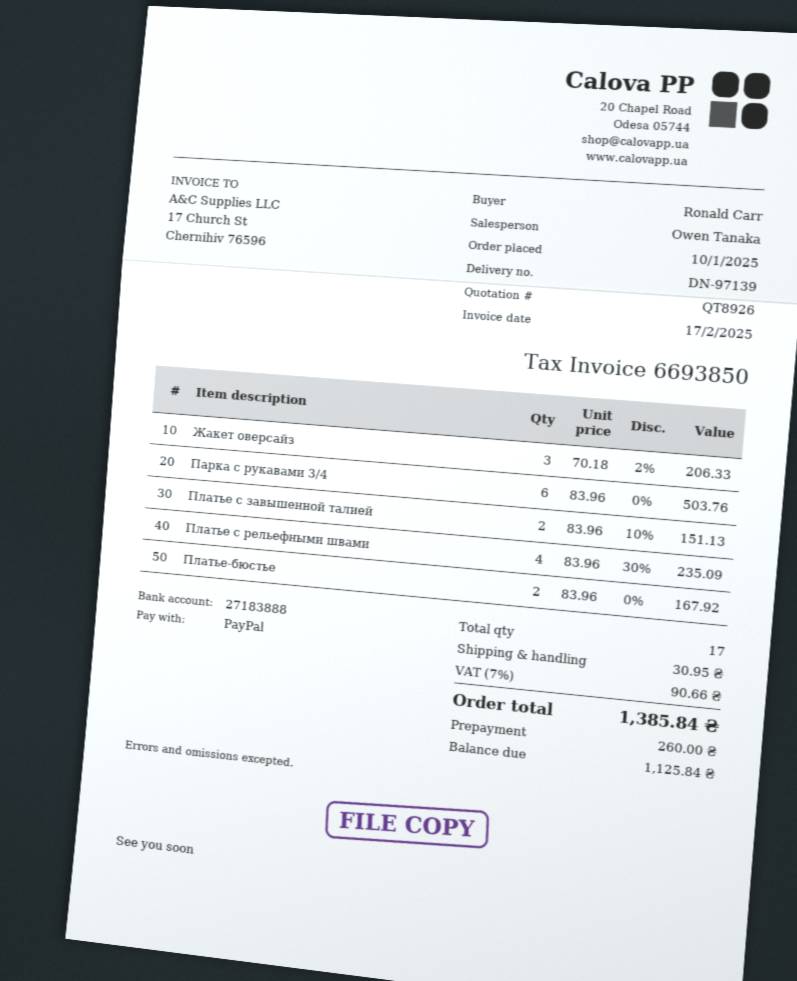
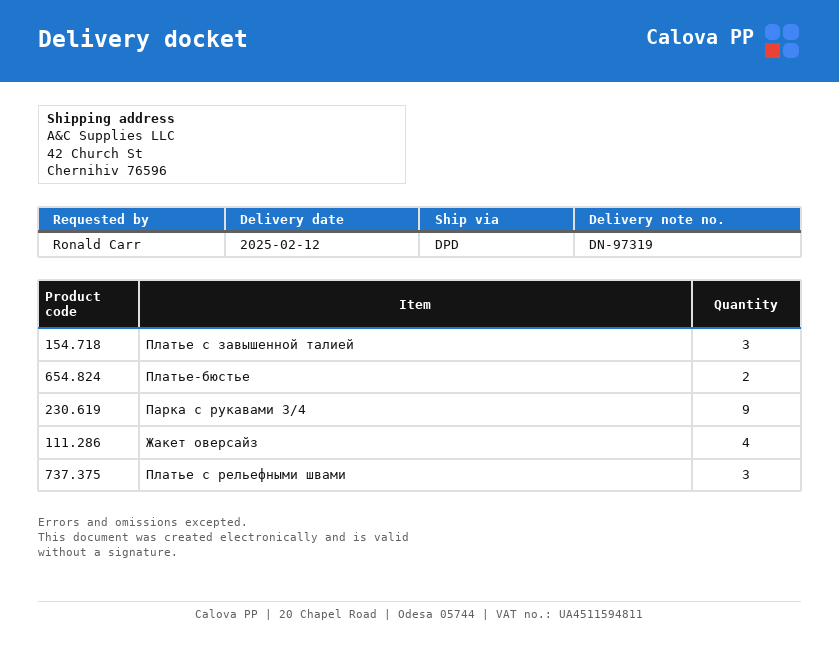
delivery note number: DN-97139 -> DN-97319
Жакет оверсайз: 3 -> 4
Парка с рукавами 3/4: 6 -> 9
Платье с завышенной талией: 2 -> 3
Платье с рельефными швами: 4 -> 3

